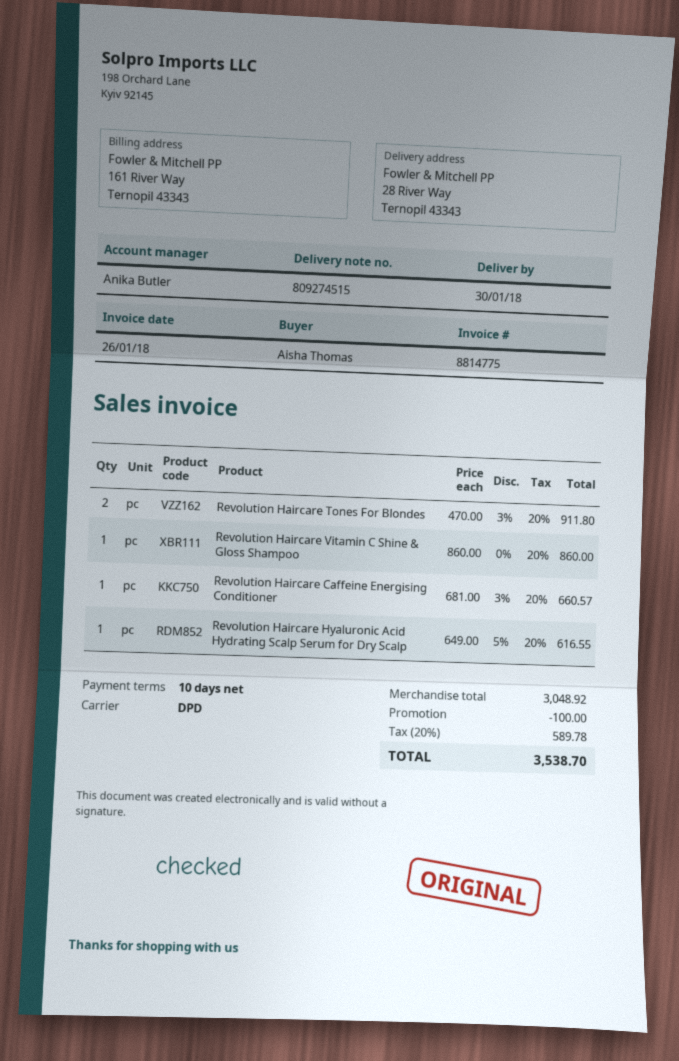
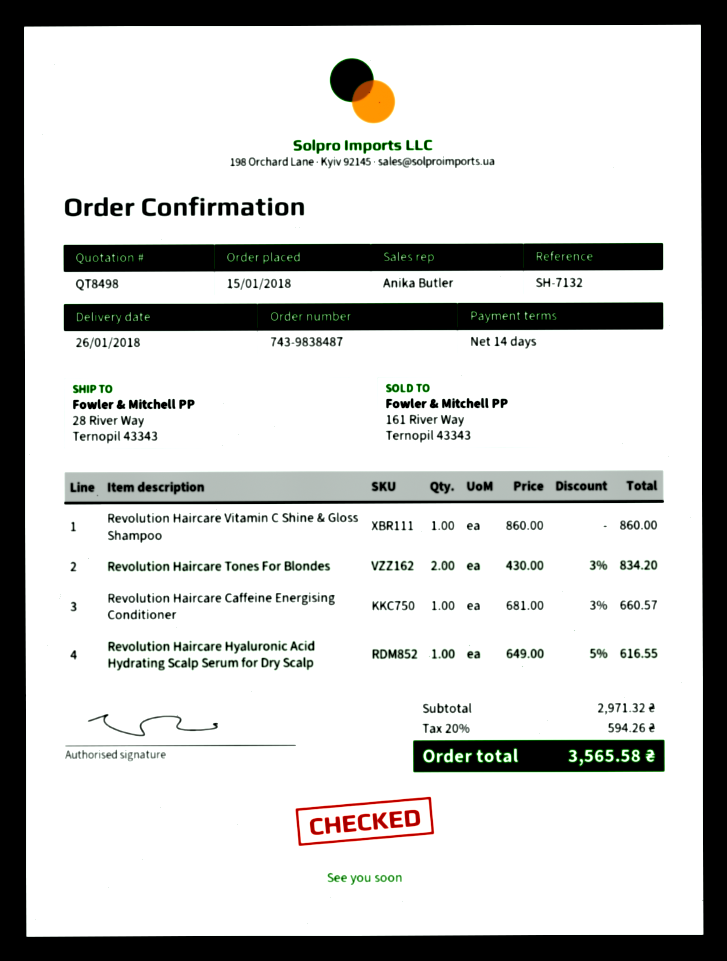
delivery date: 2018-01-30 -> 2018-01-26
payment terms: 10 days -> 14 days
Revolution Haircare Tones For Blondes: 2 x 470.00 - 3% = 911.80 -> 2 x 430.00 - 3% = 834.20
subtotal: 3048.92 -> 2971.32
discount: 100.00 -> none
tax: 20% = 589.78 -> 20% = 594.26
total: 3538.70 -> 3565.58

